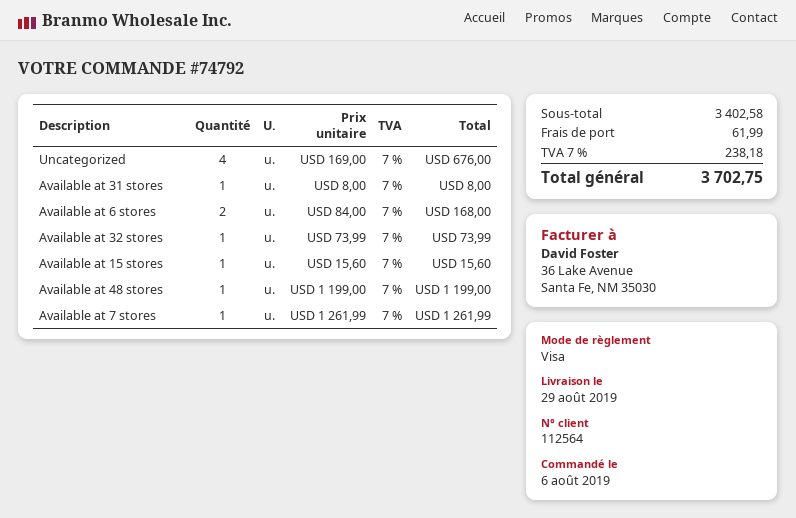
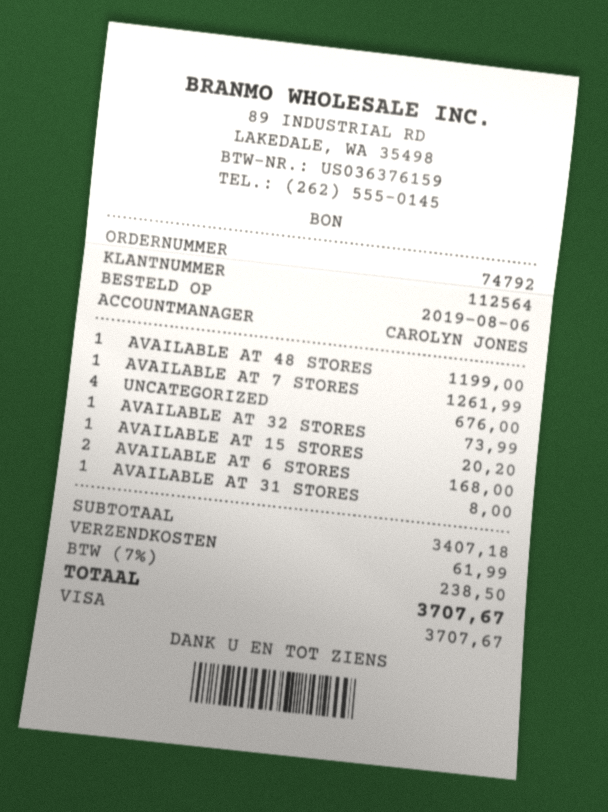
Available at 15 stores: 1 for 15.60 -> 1 for 20.20
subtotal: 3402.58 -> 3407.18
tax: 7% = 238.18 -> 7% = 238.50
total: 3702.75 -> 3707.67

